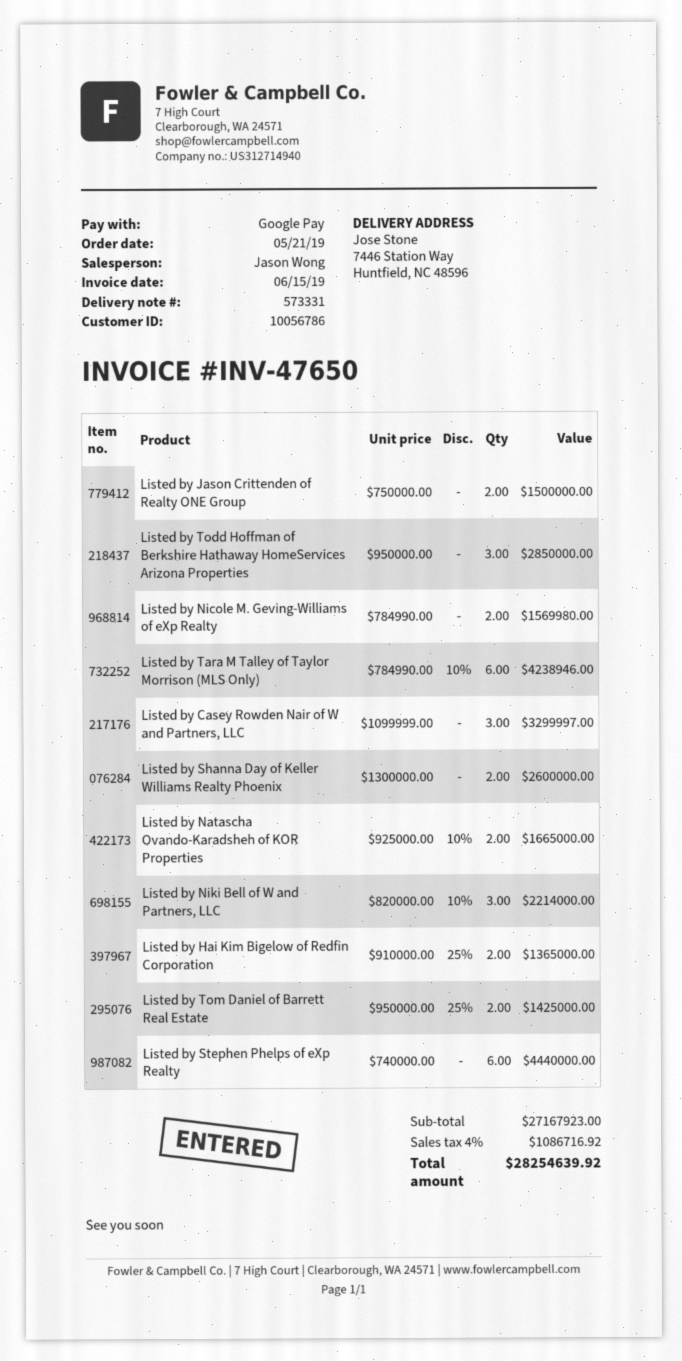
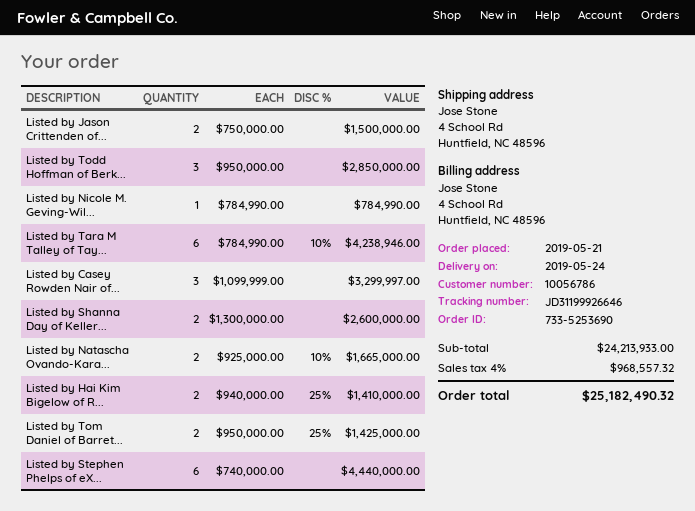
ship to: 7446 Station Way, Huntfield, NC 48596 -> 4 School Rd, Huntfield, NC 48596
Listed by Nicole M. Geving-Williams of eXp Realty: 2 x 784990.00 = 1569980.00 -> 1 x 784990.00 = 784990.00
Listed by Niki Bell of W and Partners, LLC: 3 x 820000.00 - 10% = 2214000.00 -> none
Listed by Hai Kim Bigelow of Redfin Corporation: 2 x 910000.00 - 25% = 1365000.00 -> 2 x 940000.00 - 25% = 1410000.00
subtotal: 27167923.00 -> 24213933.00
tax: 4% = 1086716.92 -> 4% = 968557.32
total: 28254639.92 -> 25182490.32

